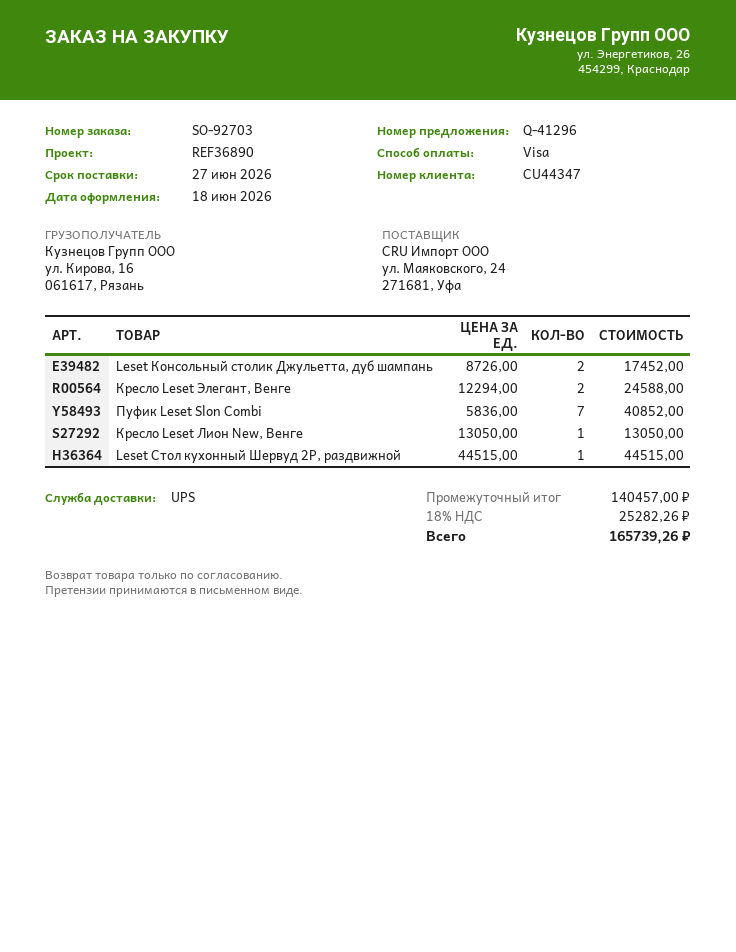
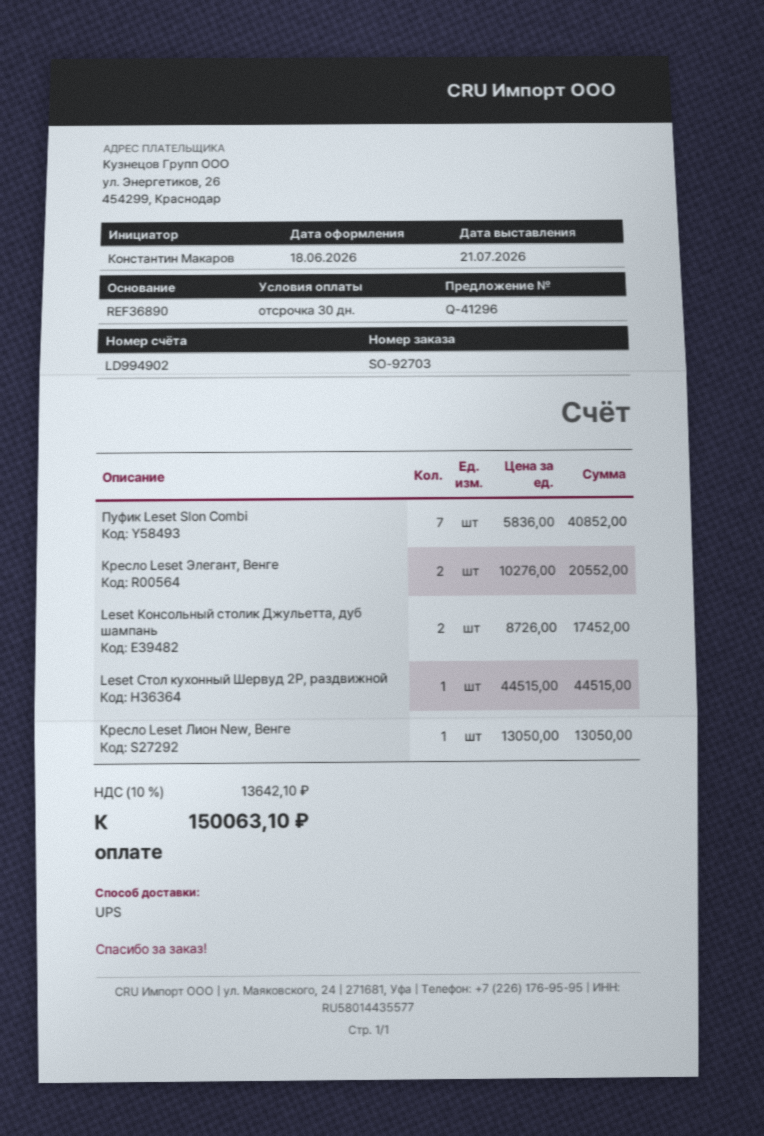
Кресло Leset Элегант, Венге: 2 x 12294.00 = 24588.00 -> 2 x 10276.00 = 20552.00
tax: 18% = 25282.26 -> 10% = 13642.10
total: 165739.26 -> 150063.10

